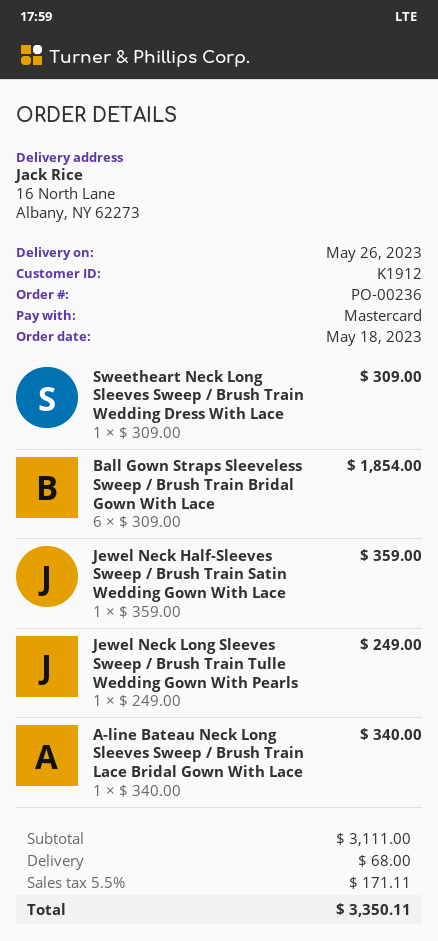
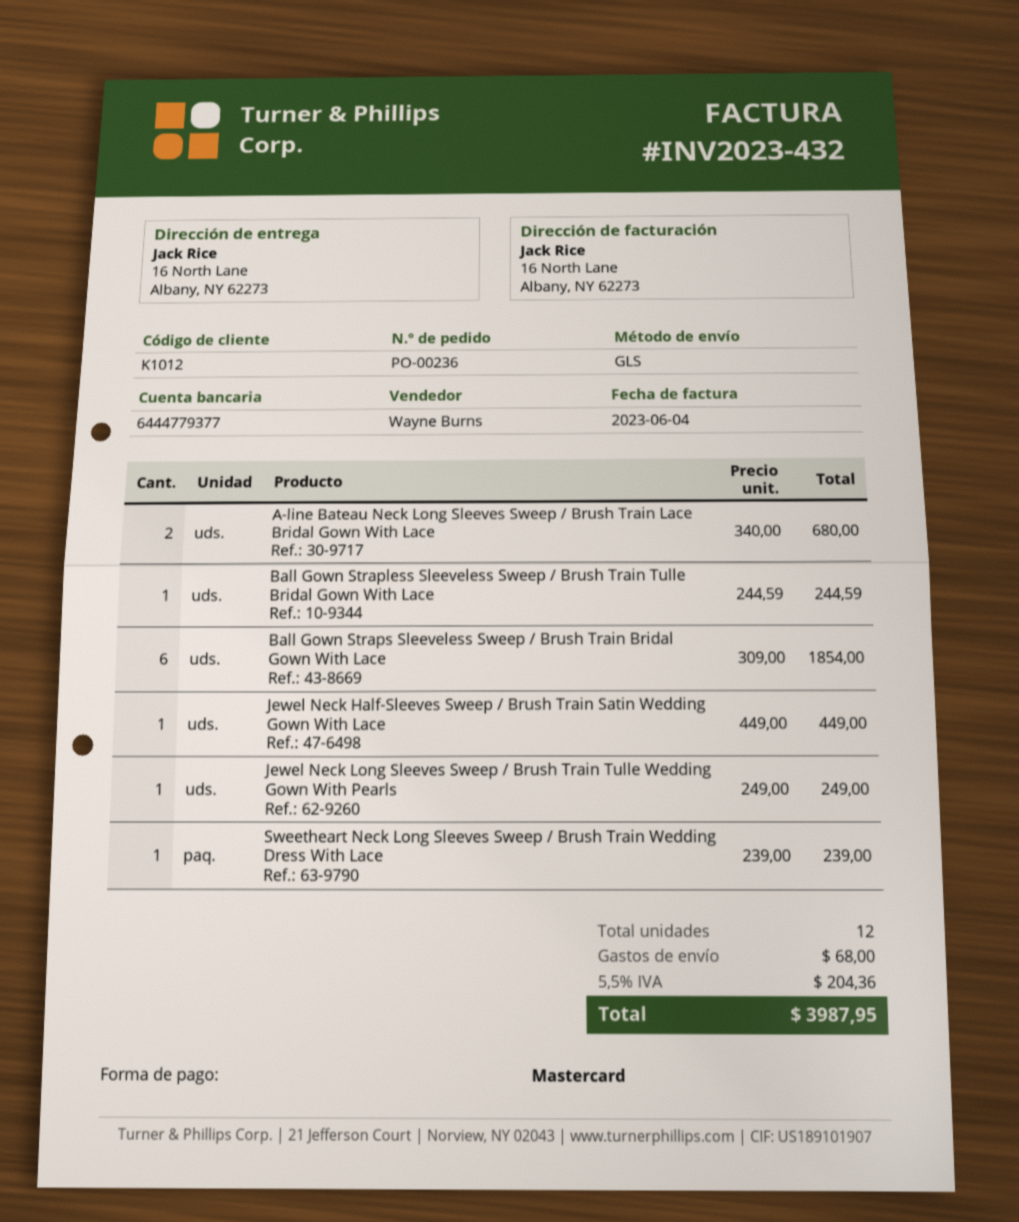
customer number: K1912 -> K1012
Sweetheart Neck Long Sleeves Sweep / Brush Train Wedding Dress With Lace: 1 x 309.00 = 309.00 -> 1 x 239.00 = 239.00
Jewel Neck Half-Sleeves Sweep / Brush Train Satin Wedding Gown With Lace: 1 x 359.00 = 359.00 -> 1 x 449.00 = 449.00
A-line Bateau Neck Long Sleeves Sweep / Brush Train Lace Bridal Gown With Lace: 1 x 340.00 = 340.00 -> 2 x 340.00 = 680.00
Ball Gown Strapless Sleeveless Sweep / Brush Train Tulle Bridal Gown With Lace: none -> 1 x 244.59 = 244.59
tax: 5.5% = 171.11 -> 5.5% = 204.36
total: 3350.11 -> 3987.95

